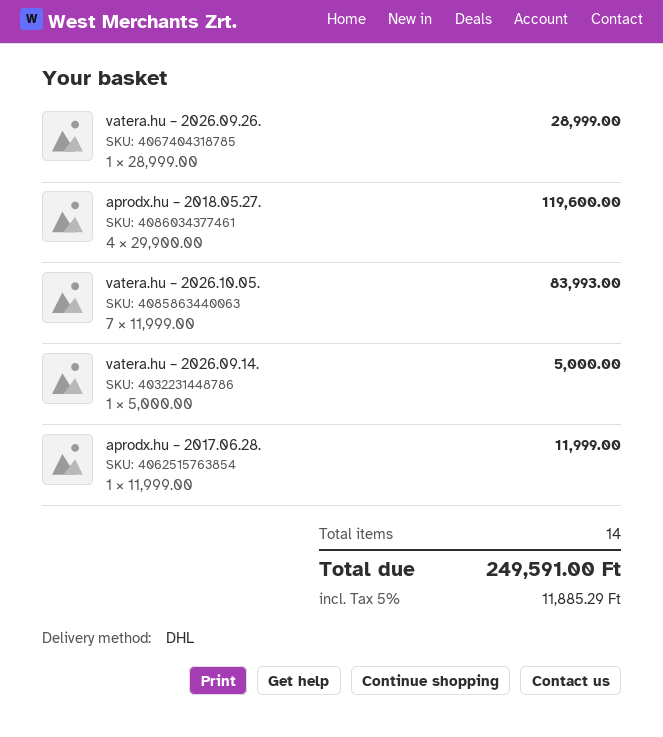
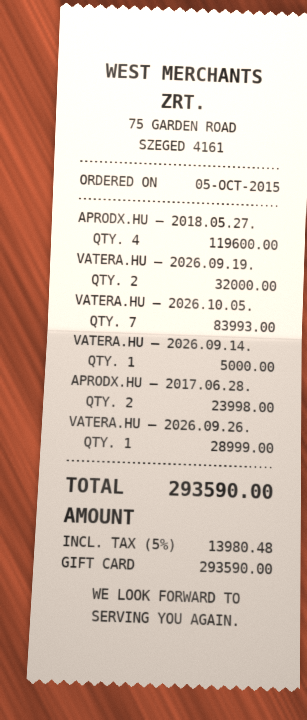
aprodx.hu – 2017.06.28.: 1 for 11999.00 -> 2 for 23998.00
VATERA.HU – 2026.09.19.: none -> 2 for 32000.00
tax: 5% = 11885.29 -> 5% = 13980.48
total: 249591.00 -> 293590.00

